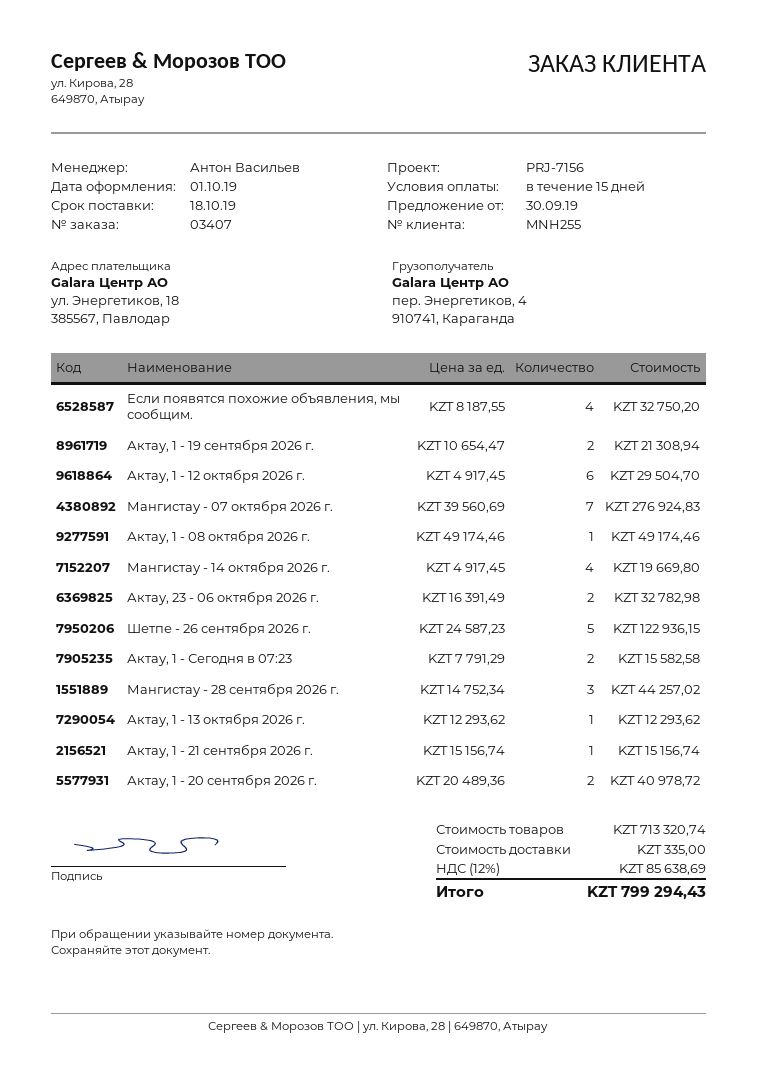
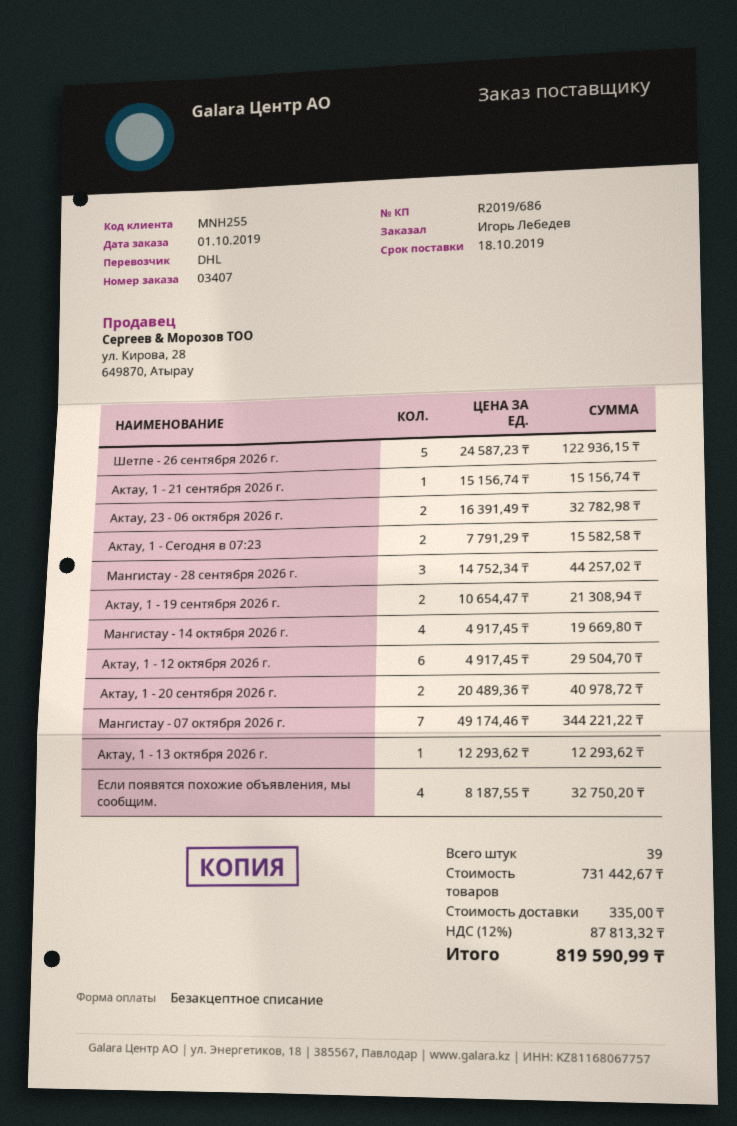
Мангистау - 07 октября 2026 г.: 7 x 39560.69 = 276924.83 -> 7 x 49174.46 = 344221.22
Актау, 1 - 08 октября 2026 г.: 1 x 49174.46 = 49174.46 -> none
subtotal: 713320.74 -> 731442.67
tax: 12% = 85638.69 -> 12% = 87813.32
total: 799294.43 -> 819590.99

